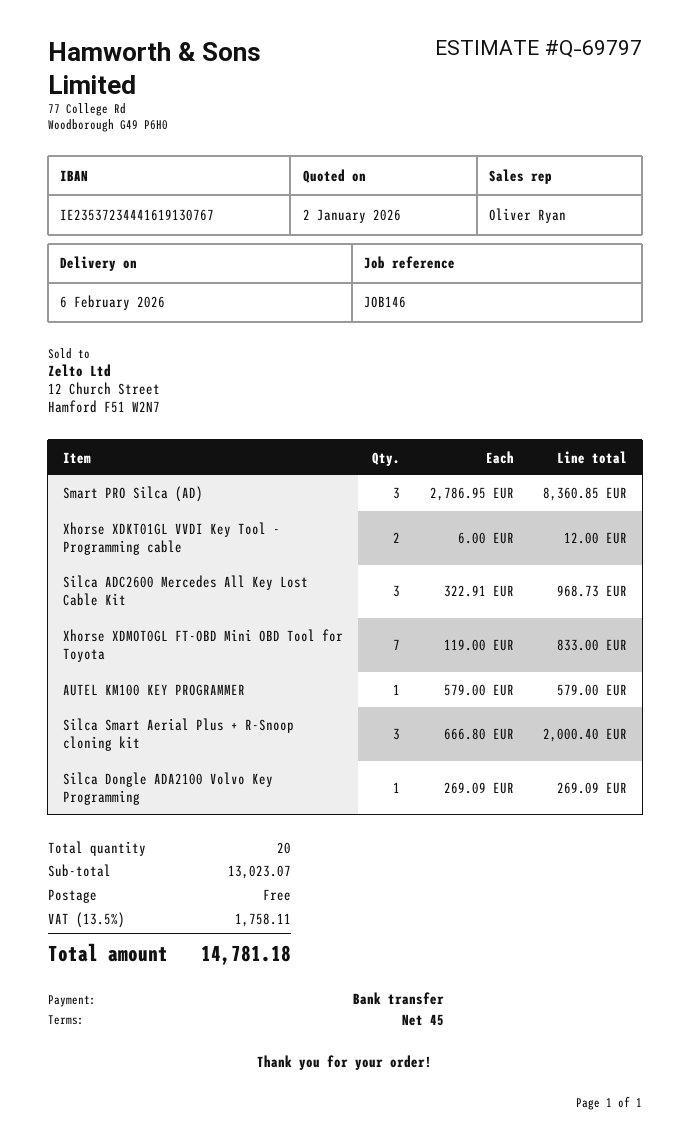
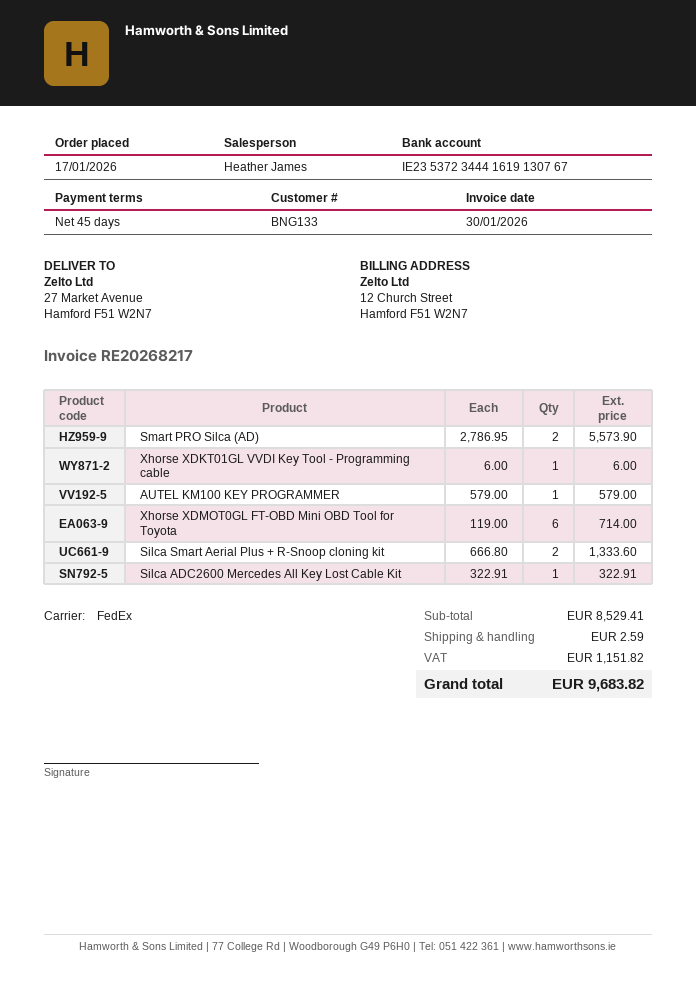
sales rep: Oliver Ryan -> Heather James
Smart PRO Silca (AD): 3 x 2786.95 = 8360.85 -> 2 x 2786.95 = 5573.90
Xhorse XDKT01GL VVDI Key Tool - Programming cable: 2 x 6.00 = 12.00 -> 1 x 6.00 = 6.00
Silca ADC2600 Mercedes All Key Lost Cable Kit: 3 x 322.91 = 968.73 -> 1 x 322.91 = 322.91
Xhorse XDMOT0GL FT-OBD Mini OBD Tool for Toyota: 7 x 119.00 = 833.00 -> 6 x 119.00 = 714.00
Silca Smart Aerial Plus + R-Snoop cloning kit: 3 x 666.80 = 2000.40 -> 2 x 666.80 = 1333.60
Silca Dongle ADA2100 Volvo Key Programming: 1 x 269.09 = 269.09 -> none
subtotal: 13023.07 -> 8529.41
shipping: 0.00 -> 2.59
tax: 1758.11 -> 1151.82
total: 14781.18 -> 9683.82

